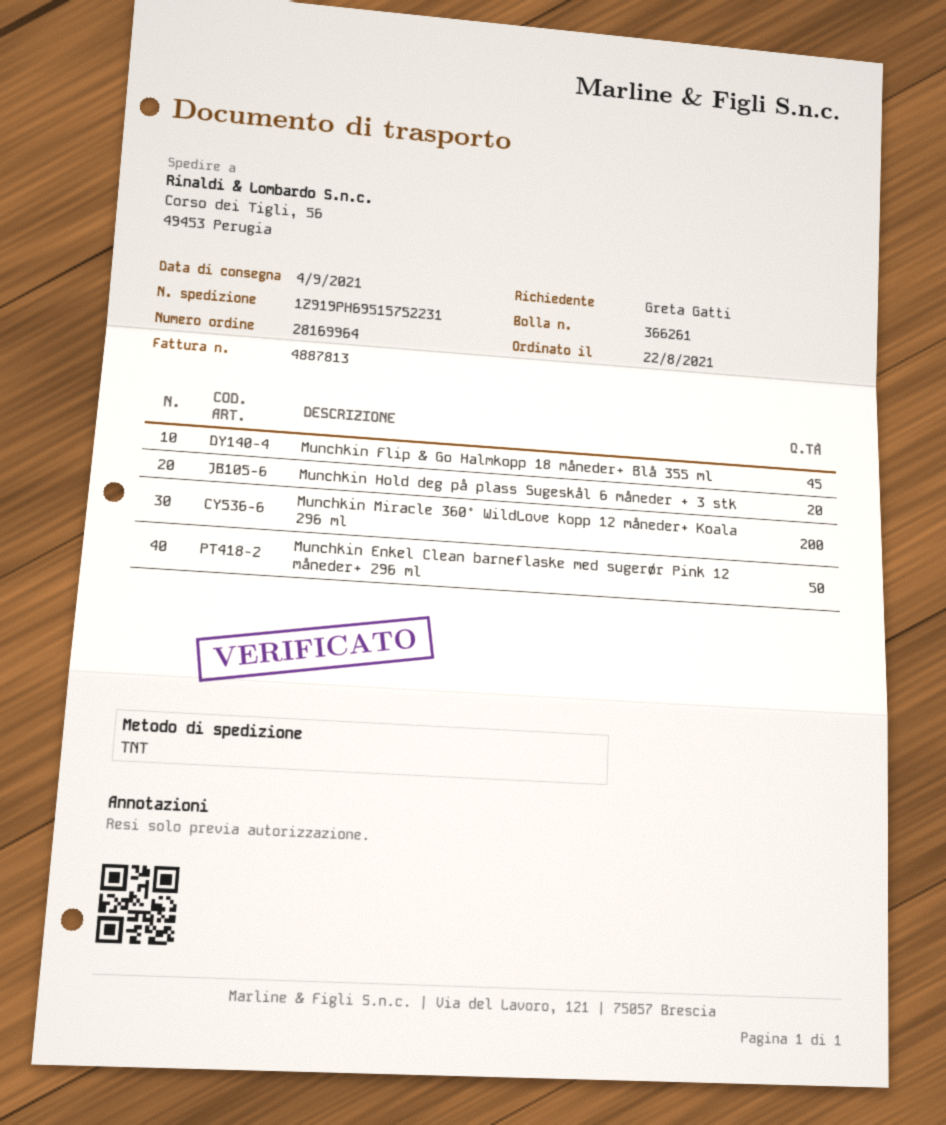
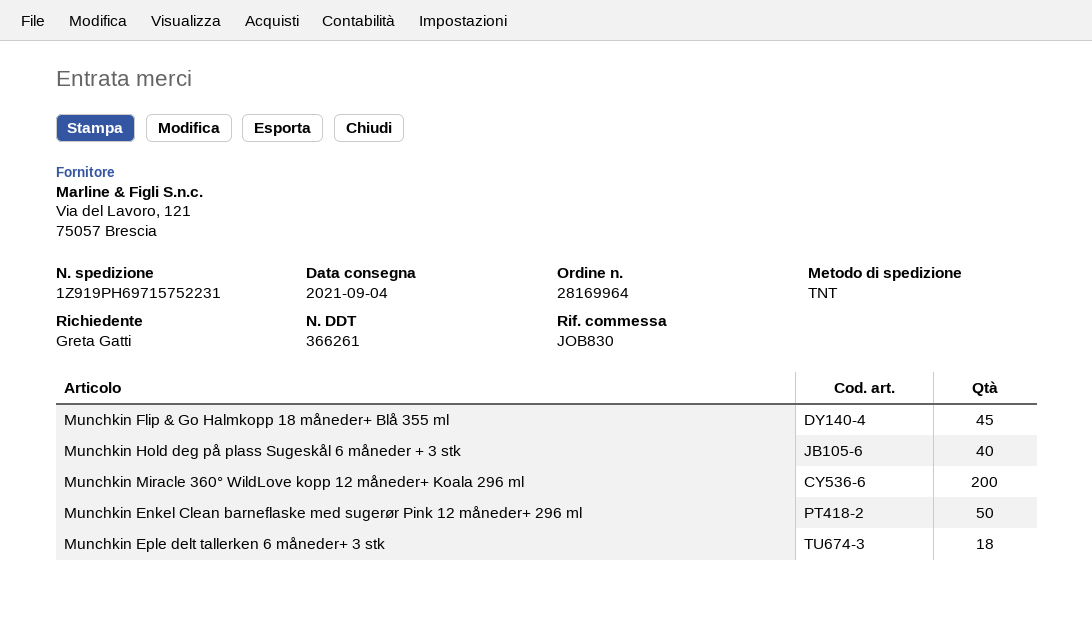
tracking number: 1Z919PH69515752231 -> 1Z919PH69715752231
Munchkin Hold deg på plass Sugeskål 6 måneder + 3 stk: 20 -> 40
Munchkin Eple delt tallerken 6 måneder+ 3 stk: none -> 18

